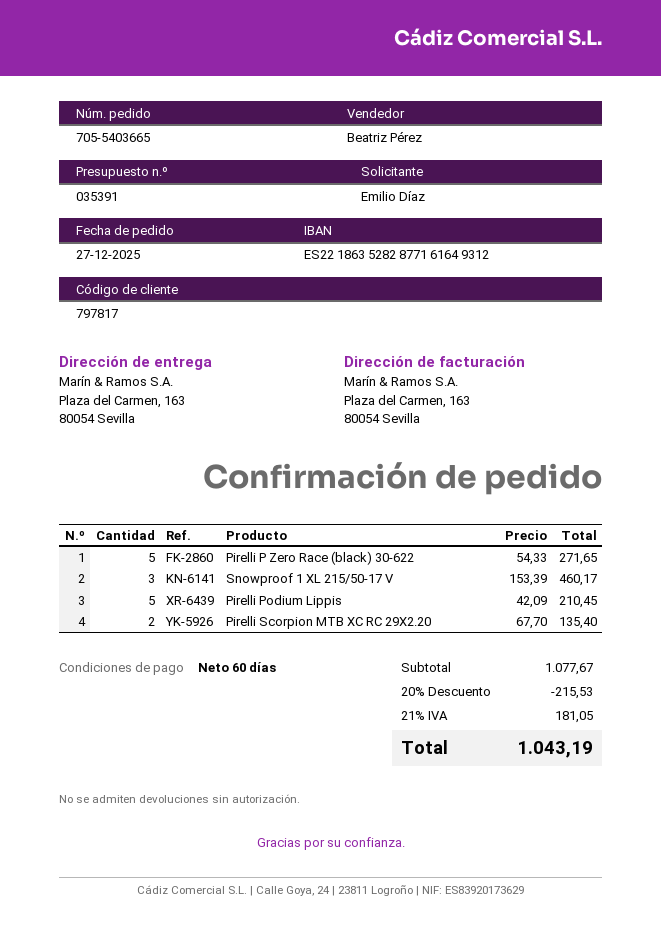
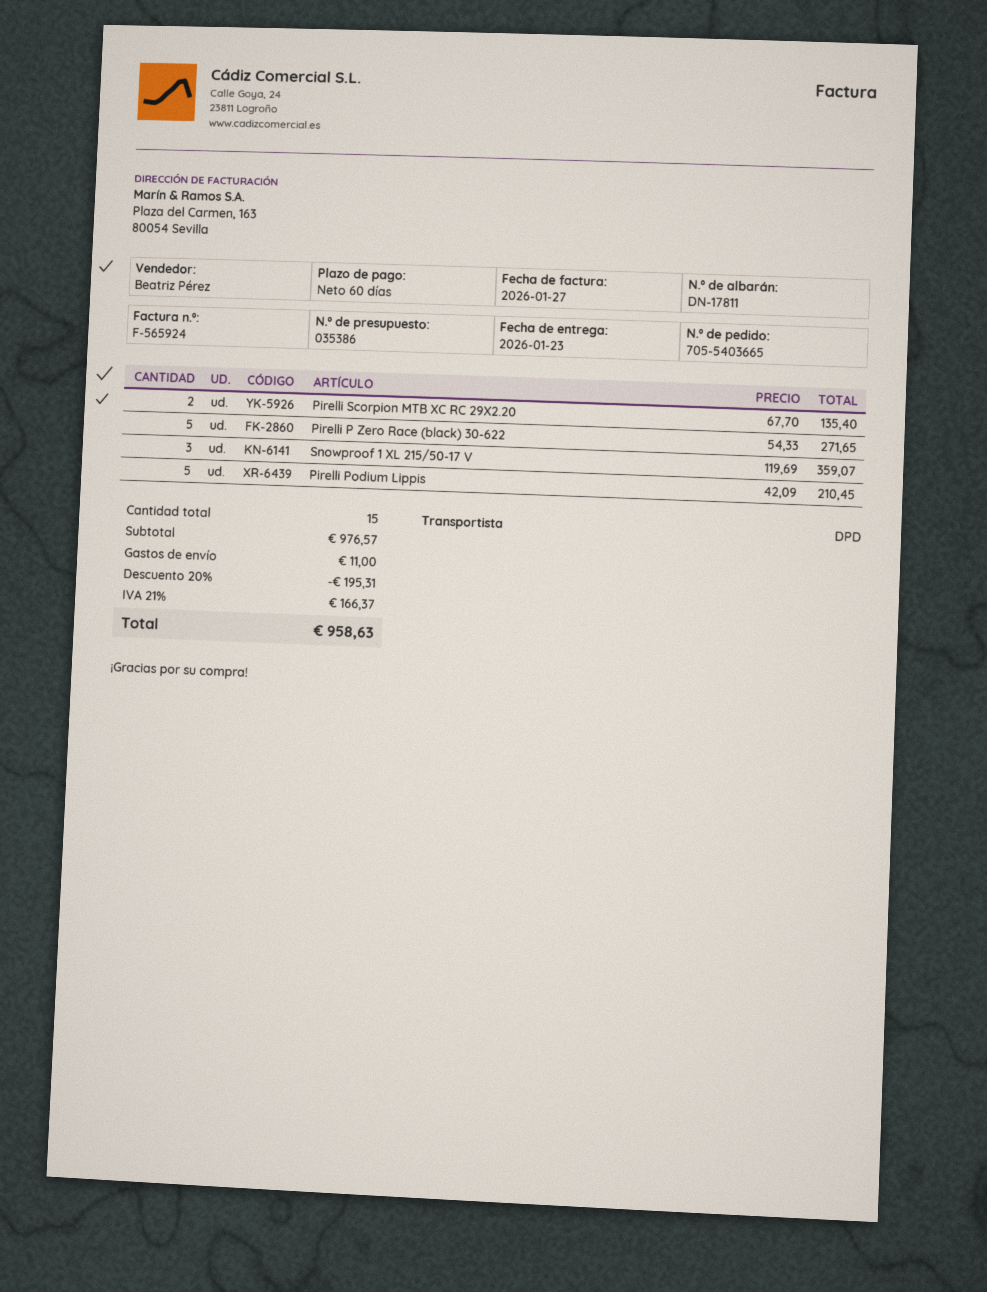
quote number: 035391 -> 035386
Snowproof 1 XL 215/50-17 V: 3 x 153.39 = 460.17 -> 3 x 119.69 = 359.07
subtotal: 1077.67 -> 976.57
discount: 20% = 215.53 -> 20% = 195.31
shipping: none -> 11.00
tax: 21% = 181.05 -> 21% = 166.37
total: 1043.19 -> 958.63

